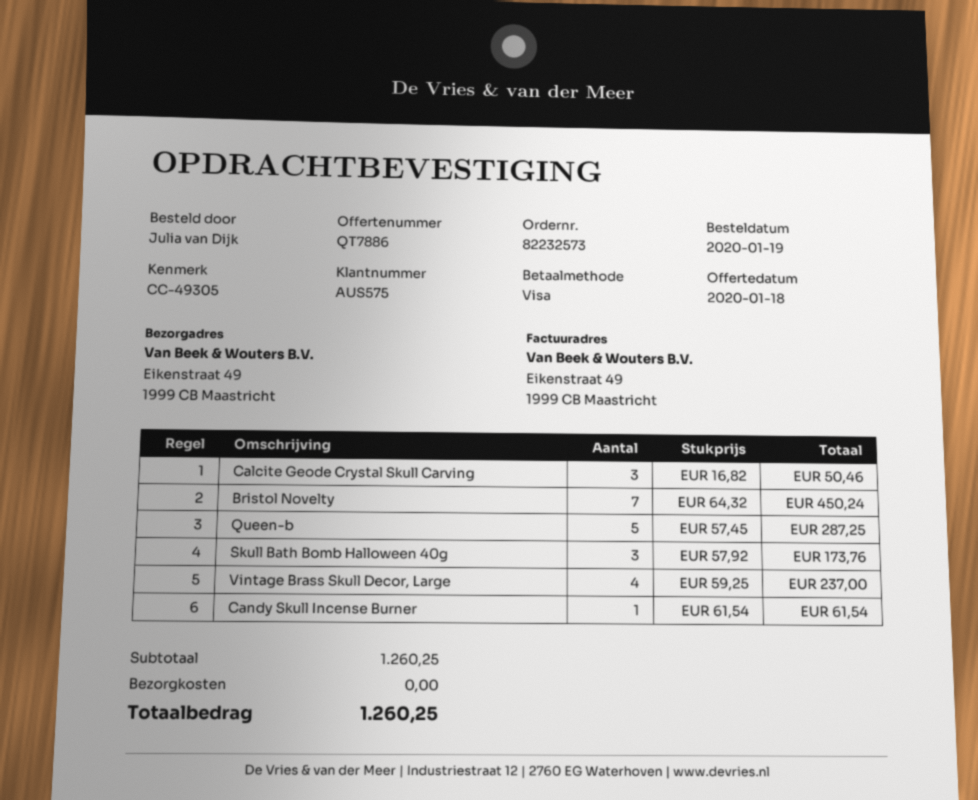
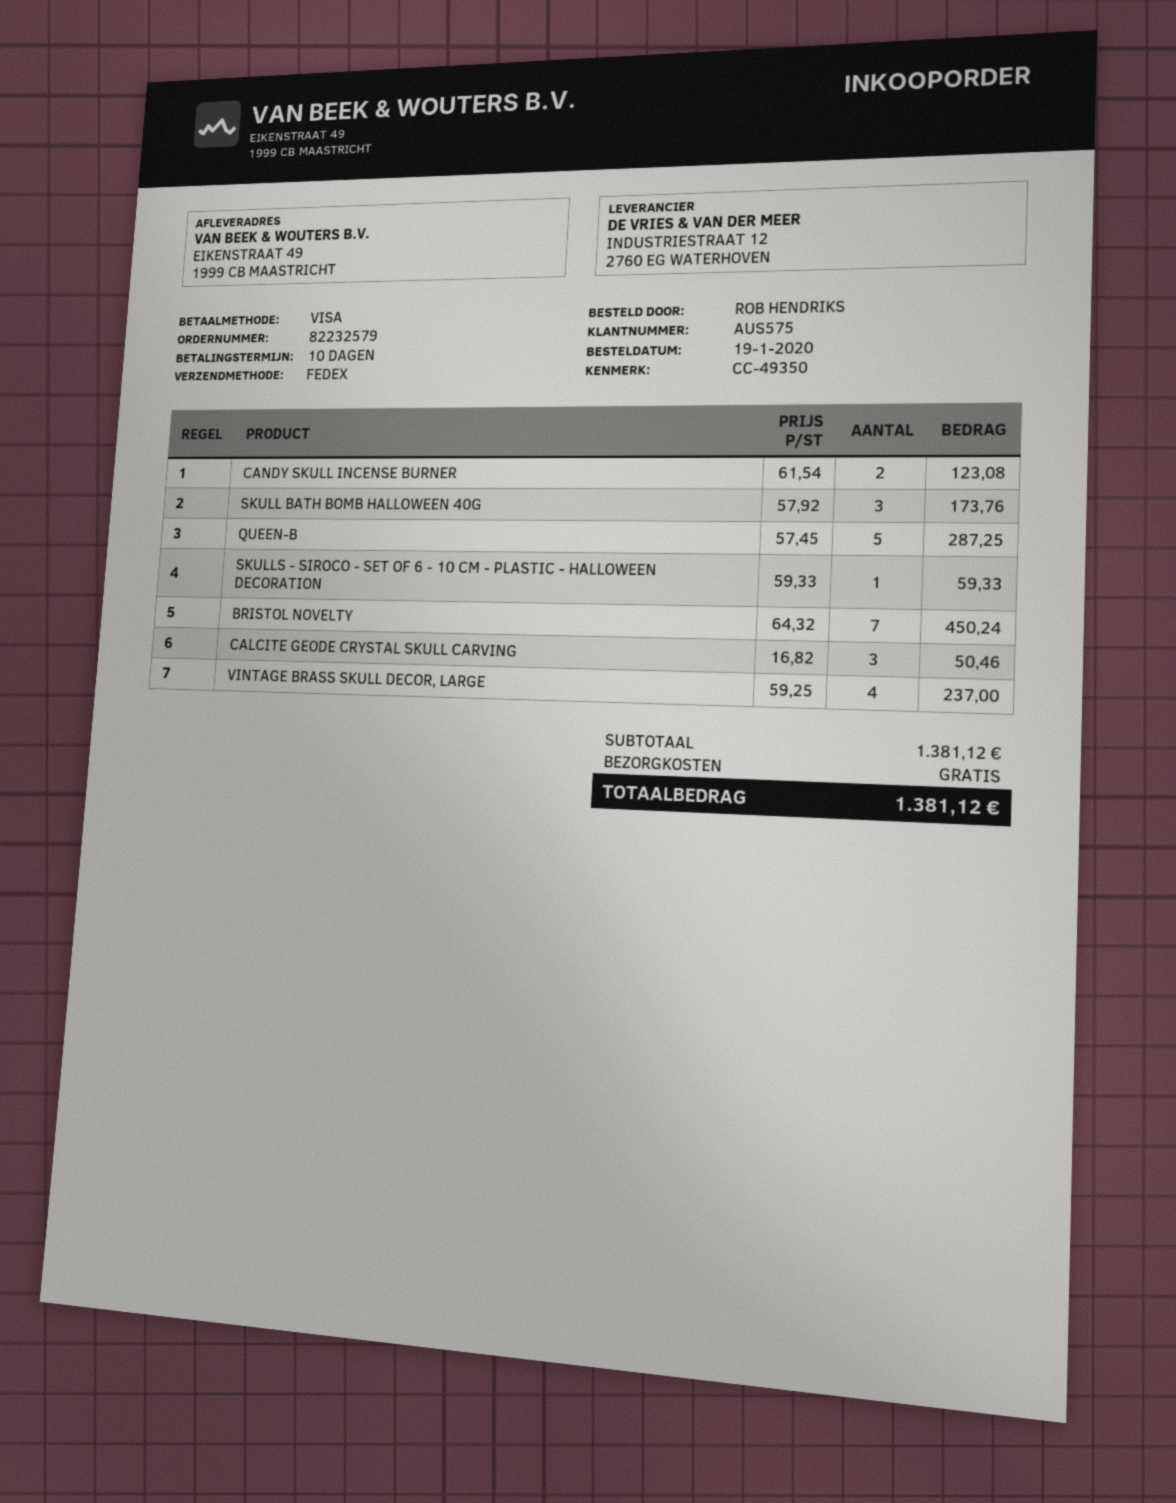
order number: 82232573 -> 82232579
reference: CC-49305 -> CC-49350
ordered by: Julia van Dijk -> ROB HENDRIKS
Candy Skull Incense Burner: 1 x 61.54 = 61.54 -> 2 x 61.54 = 123.08
SKULLS - SIROCO - SET OF 6 - 10 CM - PLASTIC - HALLOWEEN DECORATION: none -> 1 x 59.33 = 59.33
subtotal: 1260.25 -> 1381.12
total: 1260.25 -> 1381.12

